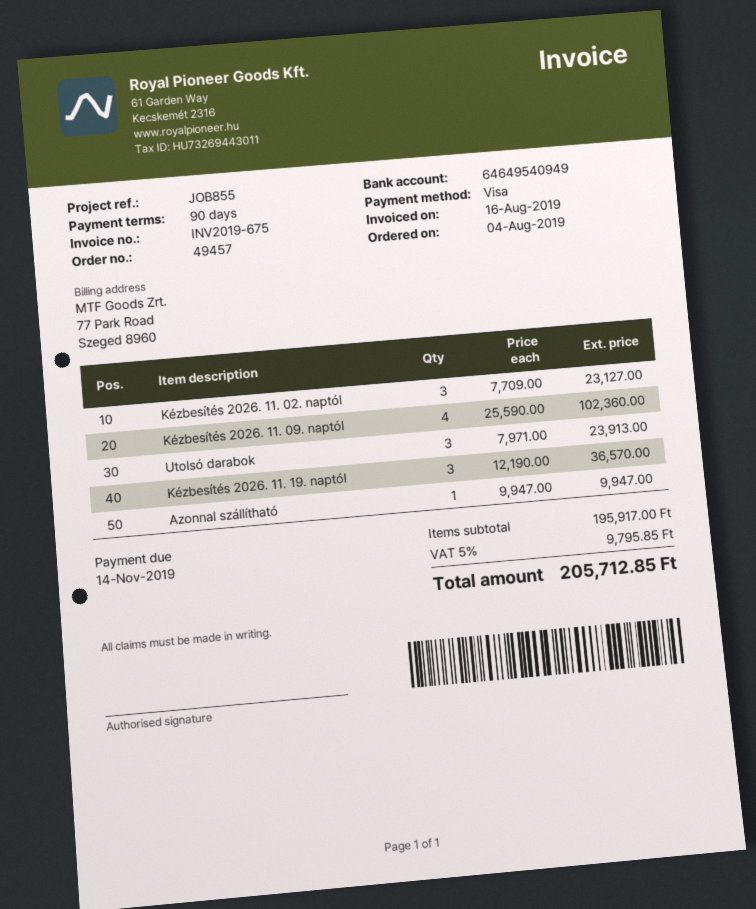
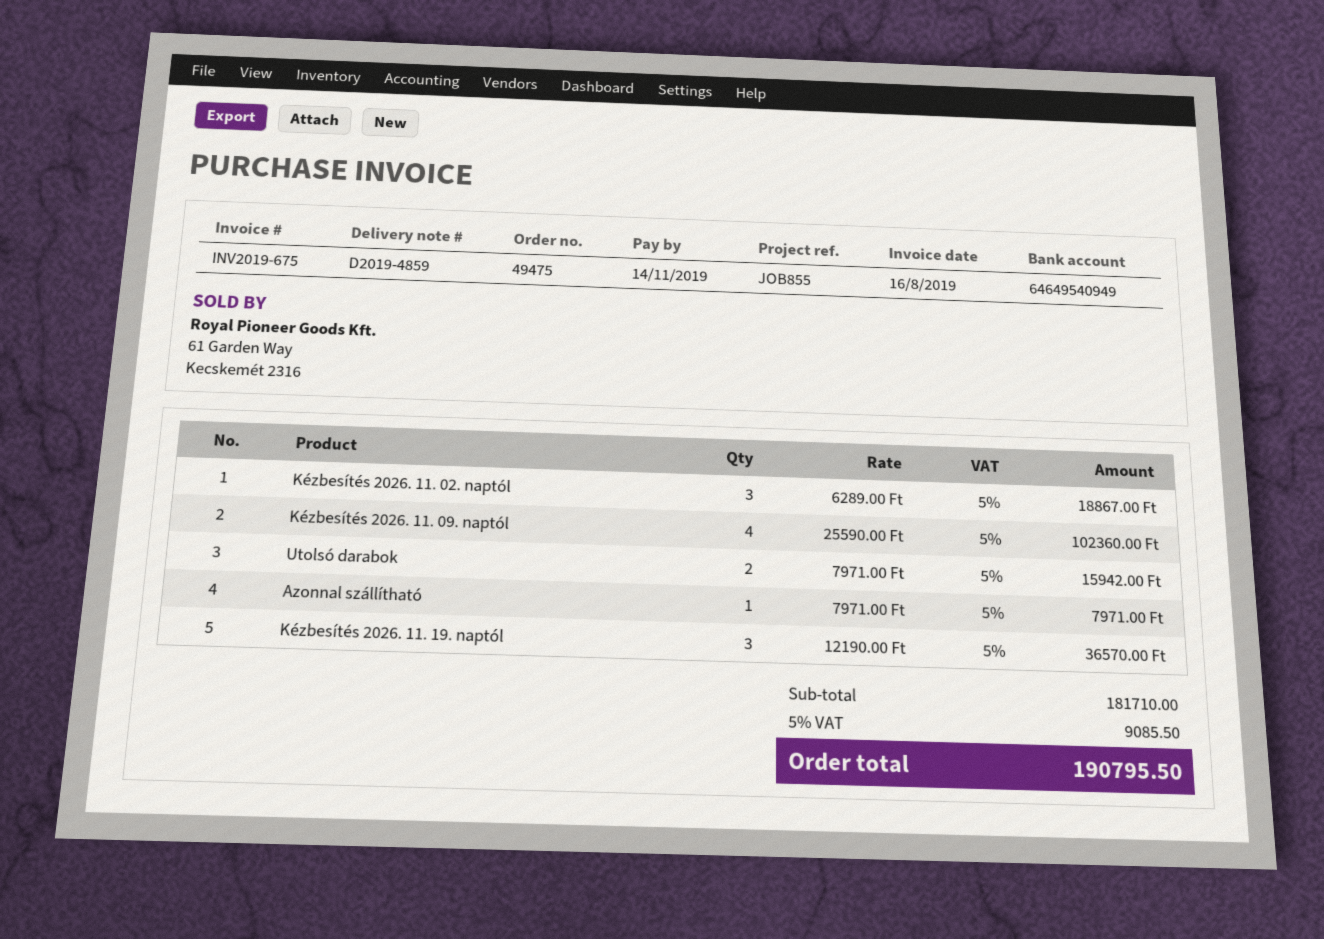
order number: 49457 -> 49475
Kézbesítés 2026. 11. 02. naptól: 3 x 7709.00 = 23127.00 -> 3 x 6289.00 = 18867.00
Utolsó darabok: 3 x 7971.00 = 23913.00 -> 2 x 7971.00 = 15942.00
Azonnal szállítható: 1 x 9947.00 = 9947.00 -> 1 x 7971.00 = 7971.00
subtotal: 195917.00 -> 181710.00
tax: 5% = 9795.85 -> 5% = 9085.50
total: 205712.85 -> 190795.50

